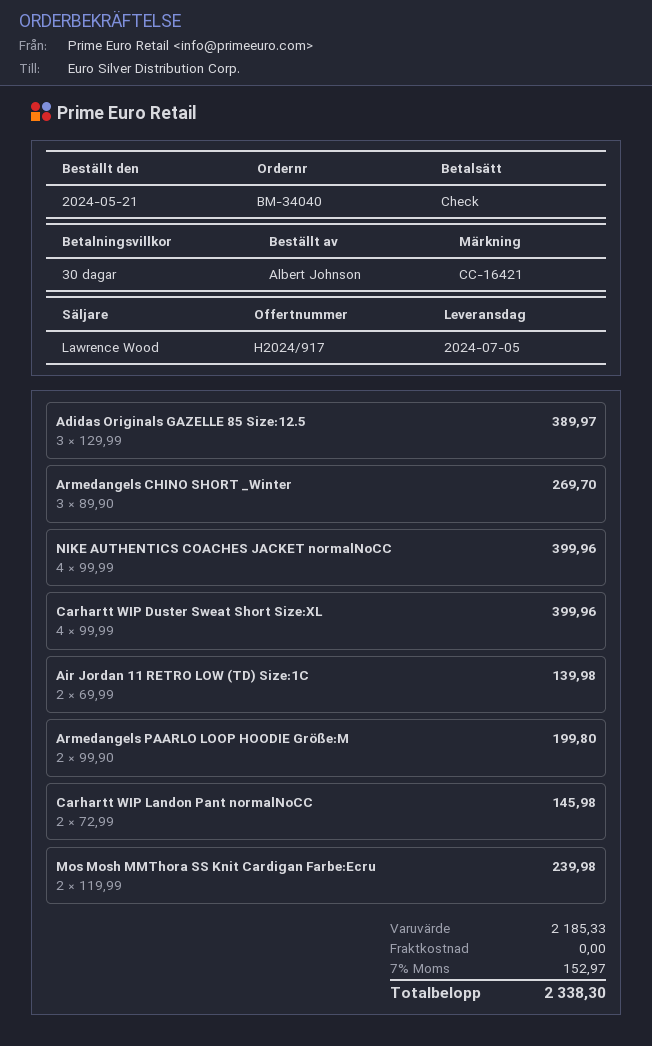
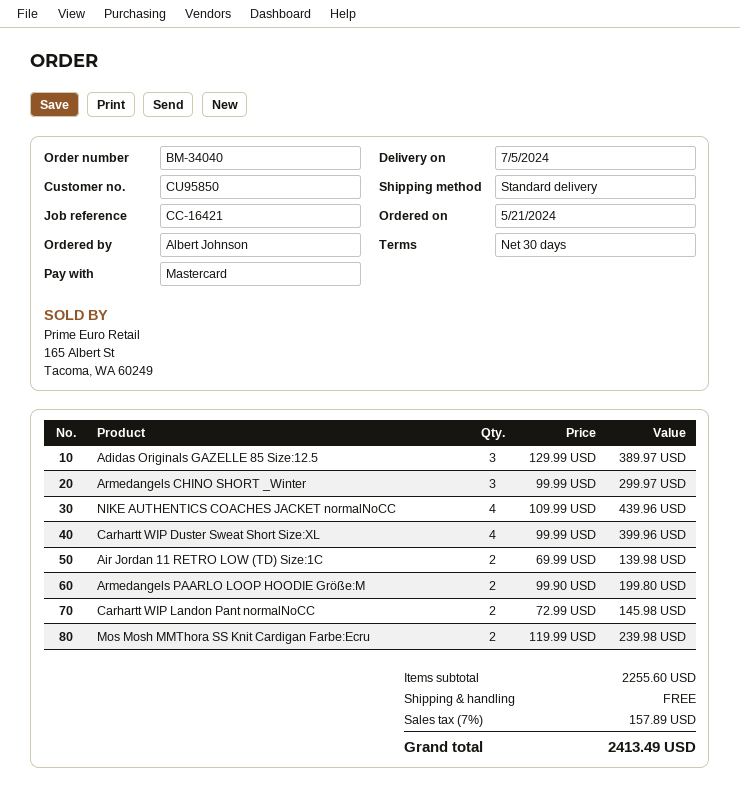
payment method: cheque -> Mastercard
Armedangels CHINO SHORT _Winter: 3 x 89.90 = 269.70 -> 3 x 99.99 = 299.97
NIKE AUTHENTICS COACHES JACKET normalNoCC: 4 x 99.99 = 399.96 -> 4 x 109.99 = 439.96
subtotal: 2185.33 -> 2255.60
tax: 7% = 152.97 -> 7% = 157.89
total: 2338.30 -> 2413.49

